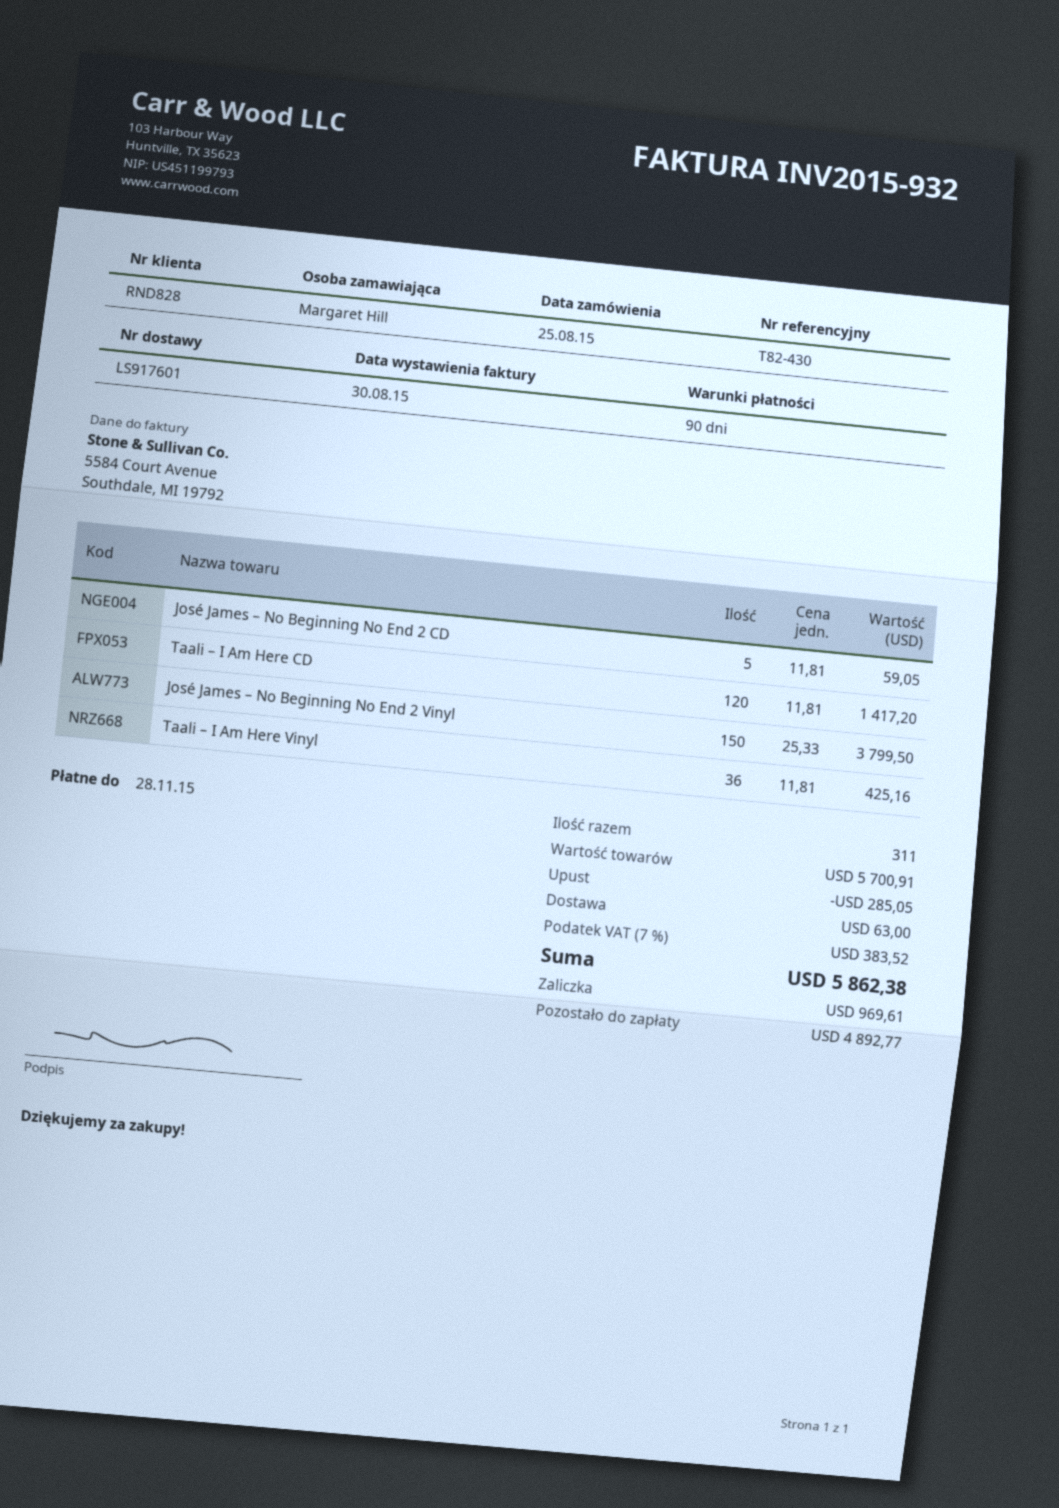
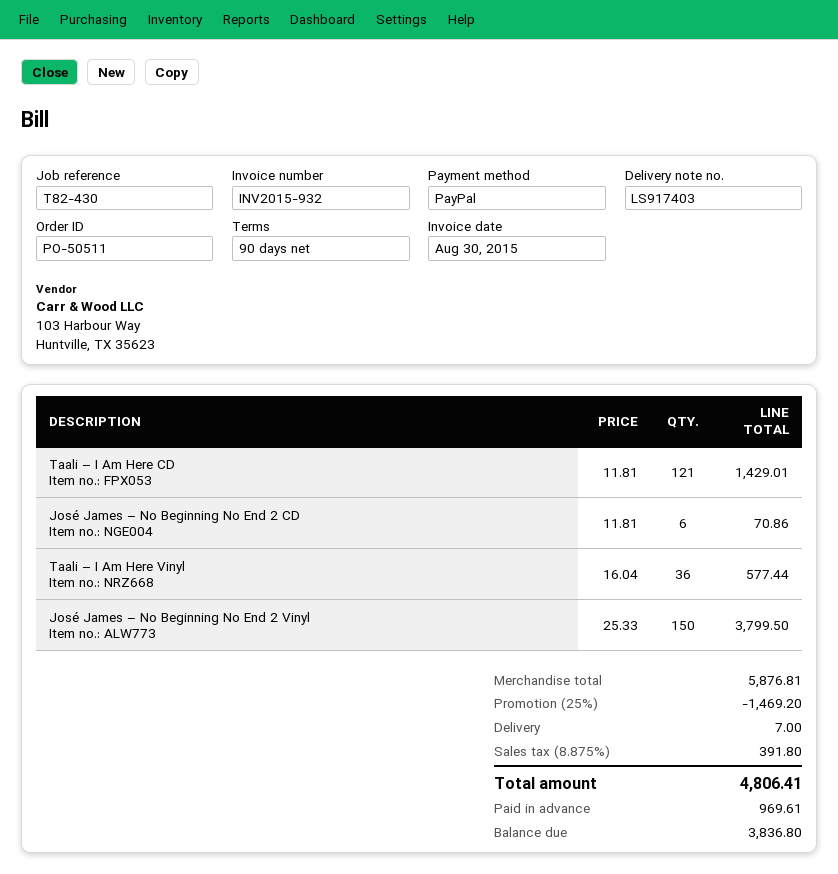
delivery note number: LS917601 -> LS917403
José James – No Beginning No End 2 CD: 5 x 11.81 = 59.05 -> 6 x 11.81 = 70.86
Taali – I Am Here CD: 120 x 11.81 = 1417.20 -> 121 x 11.81 = 1429.01
Taali – I Am Here Vinyl: 36 x 11.81 = 425.16 -> 36 x 16.04 = 577.44
subtotal: 5700.91 -> 5876.81
discount: 285.05 -> 1469.20
shipping: 63.00 -> 7.00
tax: 7% = 383.52 -> 8.875% = 391.80
total: 5862.38 -> 4806.41
balance: 4892.77 -> 3836.80

